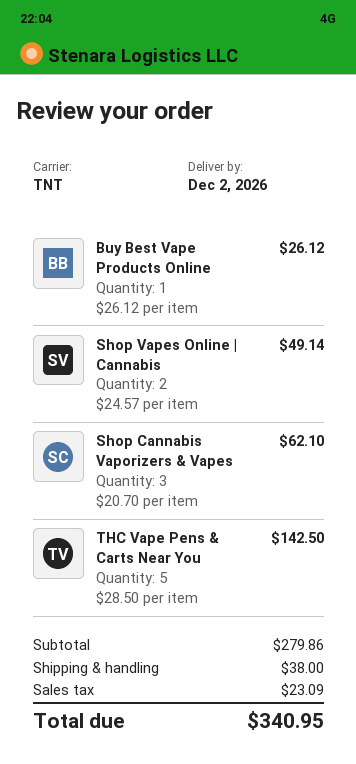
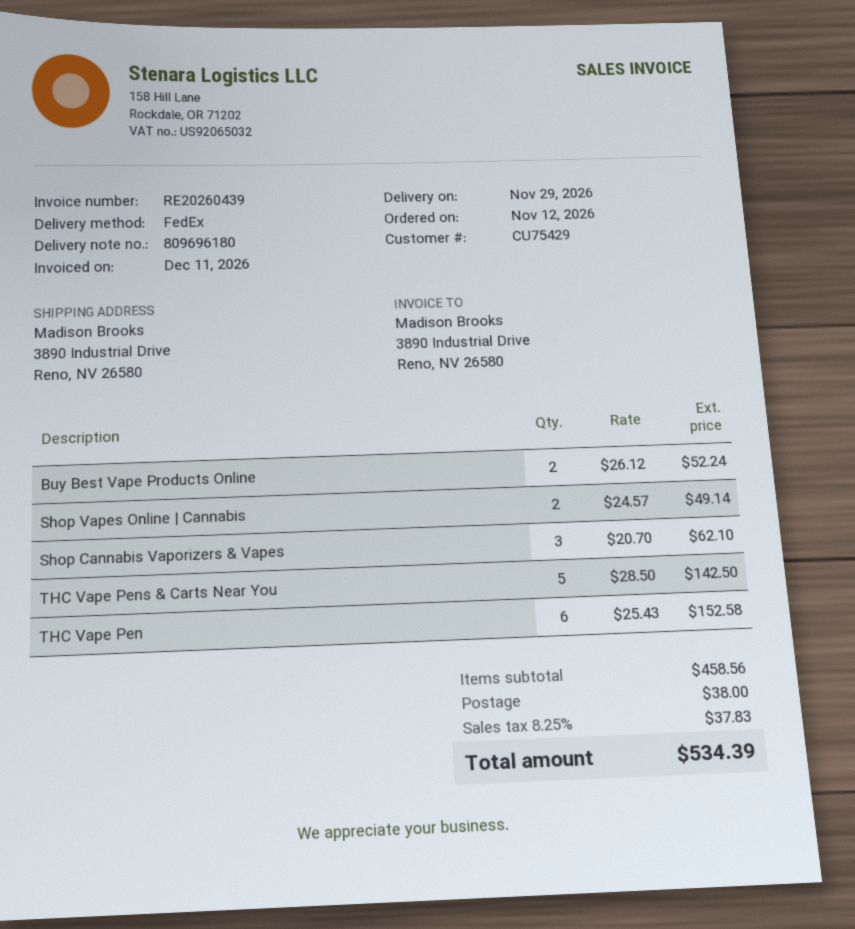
delivery date: 2026-12-02 -> 2026-11-29
shipping method: TNT -> FedEx
Buy Best Vape Products Online: 1 x 26.12 = 26.12 -> 2 x 26.12 = 52.24
THC Vape Pen: none -> 6 x 25.43 = 152.58
subtotal: 279.86 -> 458.56
tax: 23.09 -> 37.83
total: 340.95 -> 534.39

